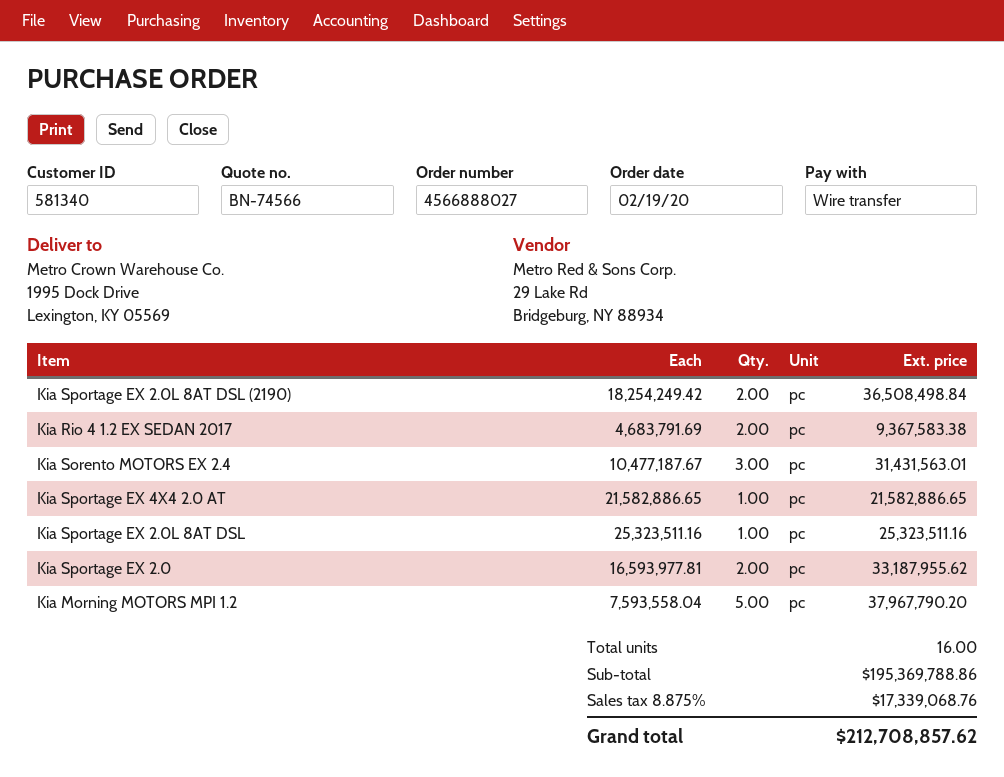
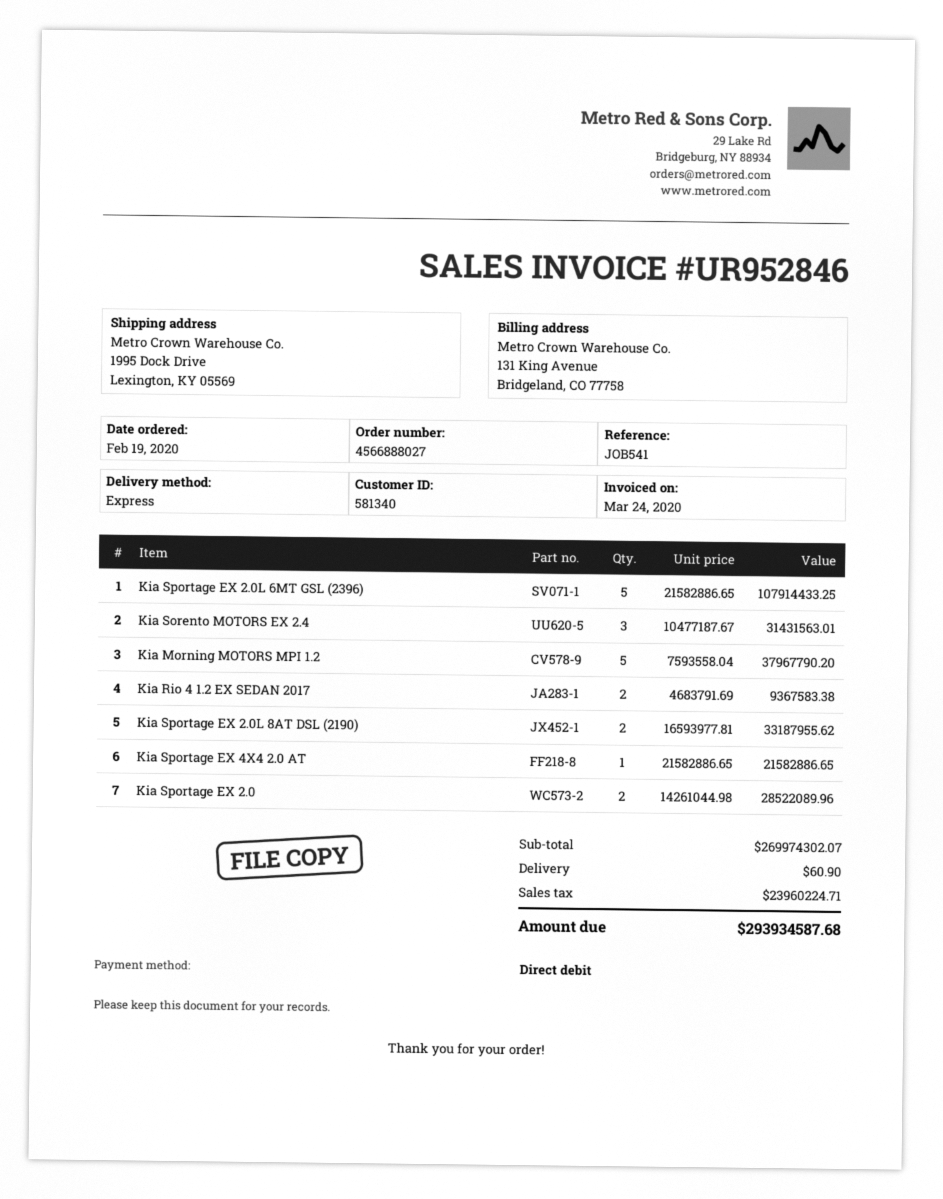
payment method: bank transfer -> direct debit
Kia Sportage EX 2.0L 8AT DSL (2190): 2 x 18254249.42 = 36508498.84 -> 2 x 16593977.81 = 33187955.62
Kia Sportage EX 2.0L 8AT DSL: 1 x 25323511.16 = 25323511.16 -> none
Kia Sportage EX 2.0: 2 x 16593977.81 = 33187955.62 -> 2 x 14261044.98 = 28522089.96
Kia Sportage EX 2.0L 6MT GSL (2396): none -> 5 x 21582886.65 = 107914433.25
subtotal: 195369788.86 -> 269974302.07
shipping: none -> 60.90
tax: 17339068.76 -> 23960224.71
total: 212708857.62 -> 293934587.68

